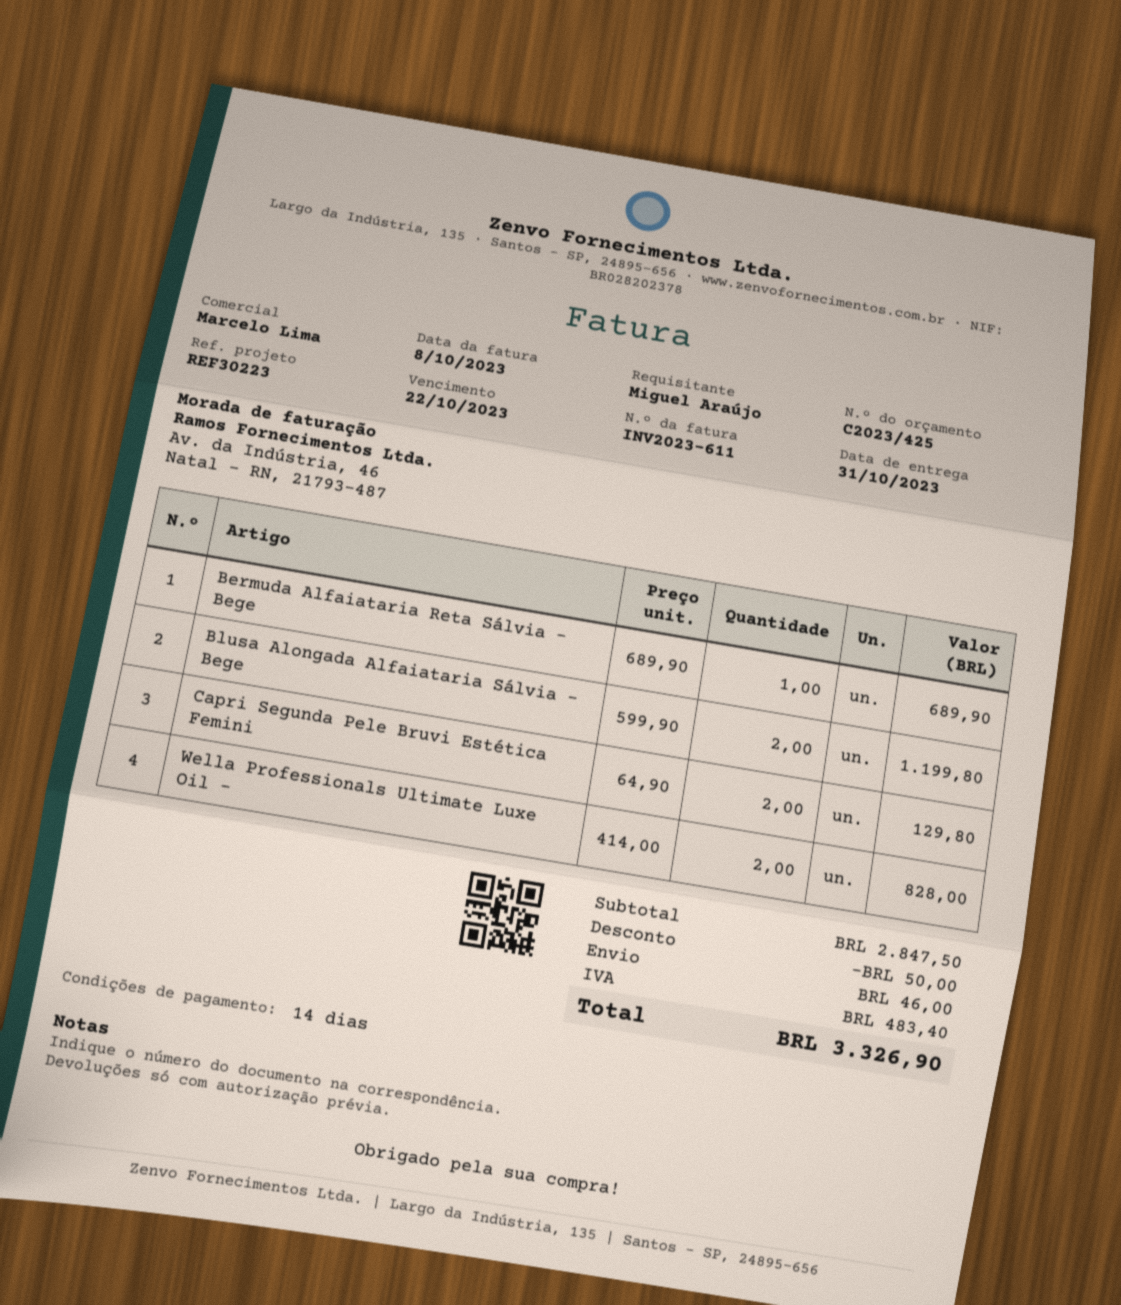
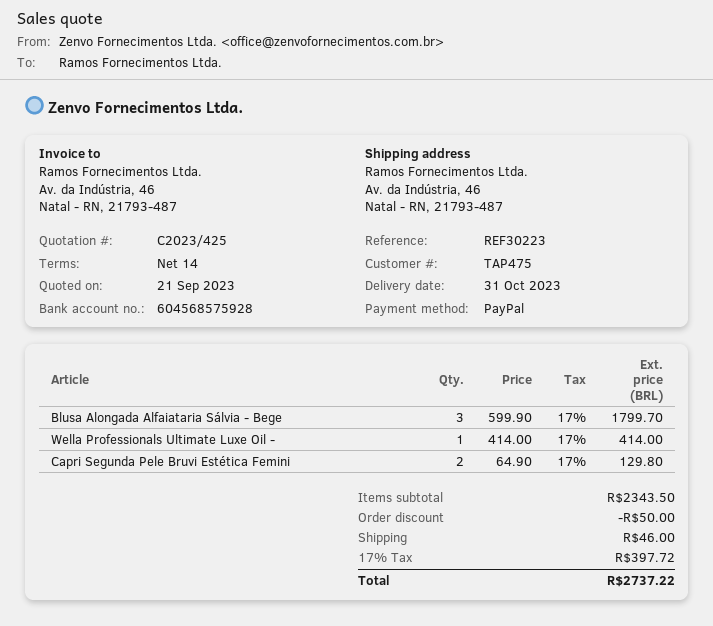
Bermuda Alfaiataria Reta Sálvia - Bege: 1 x 689.90 = 689.90 -> none
Blusa Alongada Alfaiataria Sálvia - Bege: 2 x 599.90 = 1199.80 -> 3 x 599.90 = 1799.70
Wella Professionals Ultimate Luxe Oil -: 2 x 414.00 = 828.00 -> 1 x 414.00 = 414.00
subtotal: 2847.50 -> 2343.50
tax: 483.40 -> 397.72
total: 3326.90 -> 2737.22

